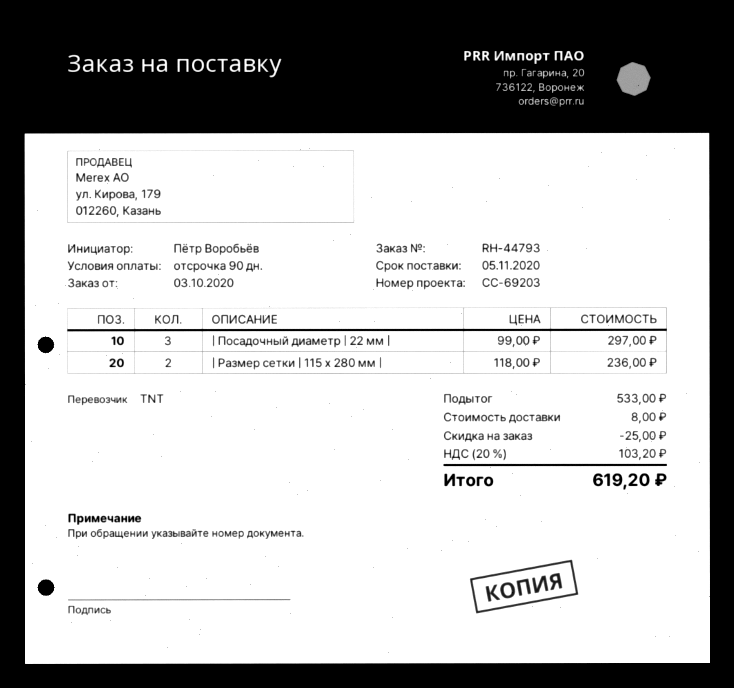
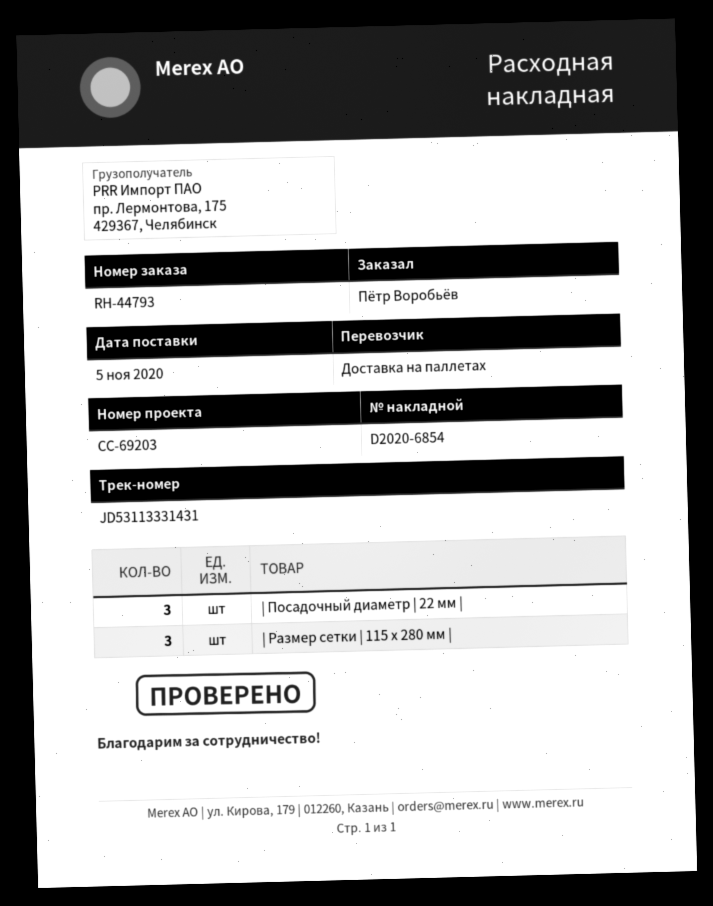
shipping method: TNT -> pallet freight
| Размер сетки | 115 х 280 мм |: 2 -> 3

